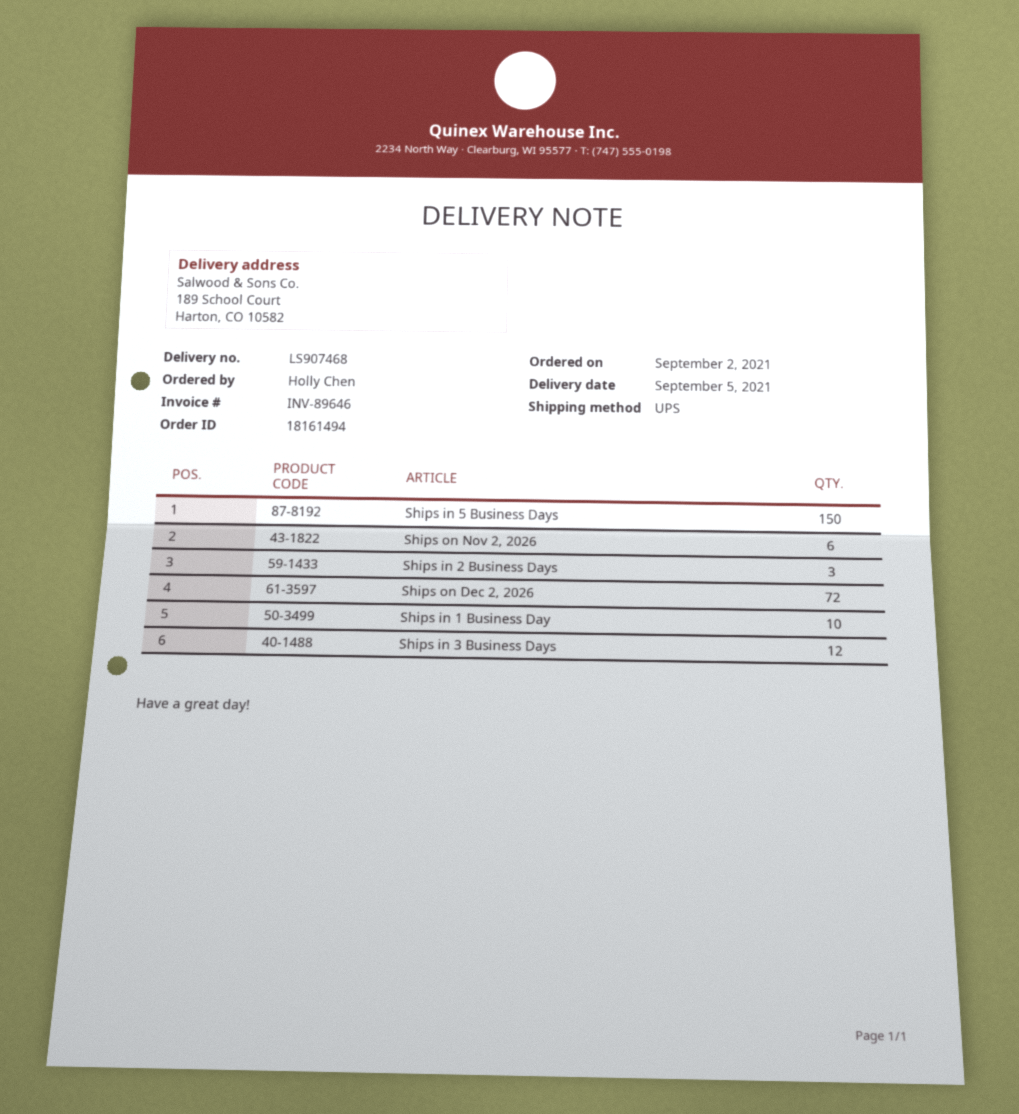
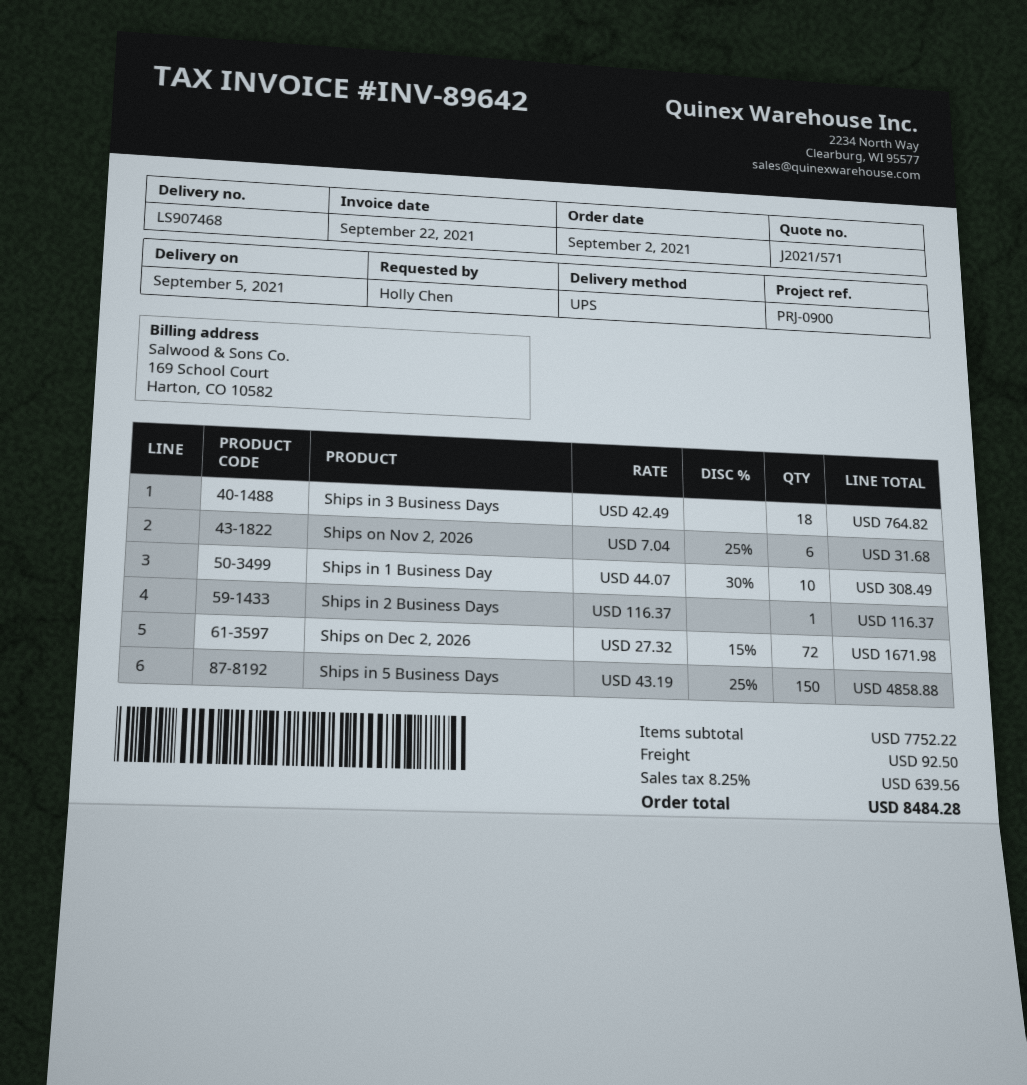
invoice number: INV-89646 -> INV-89642
Ships in 2 Business Days: 3 -> 1
Ships in 3 Business Days: 12 -> 18

